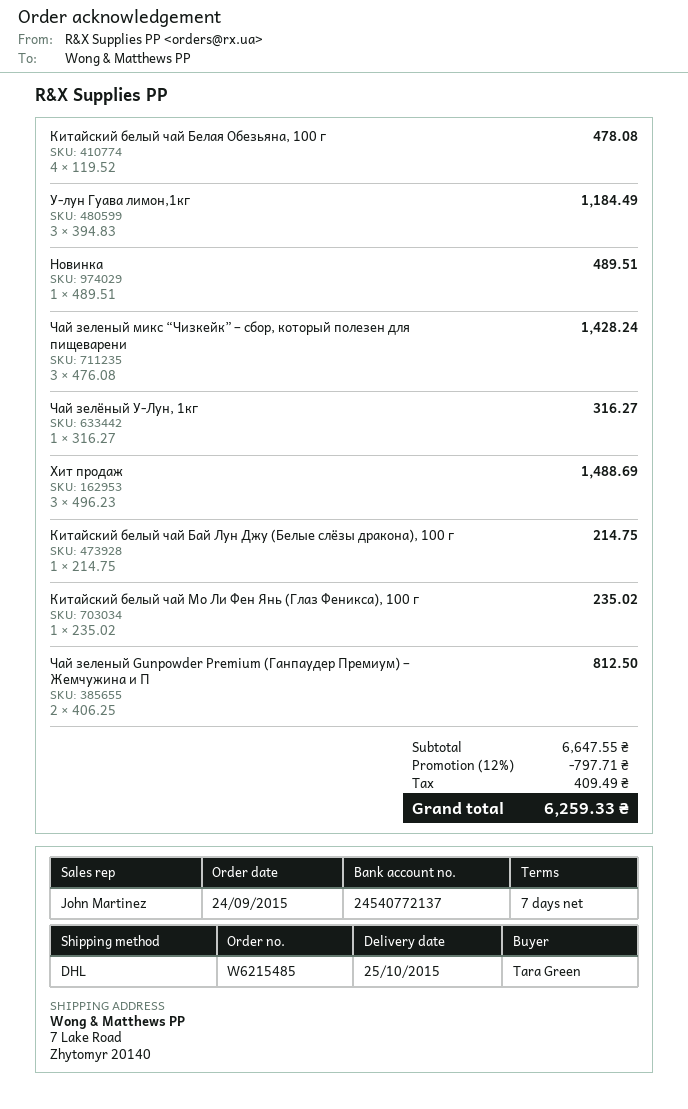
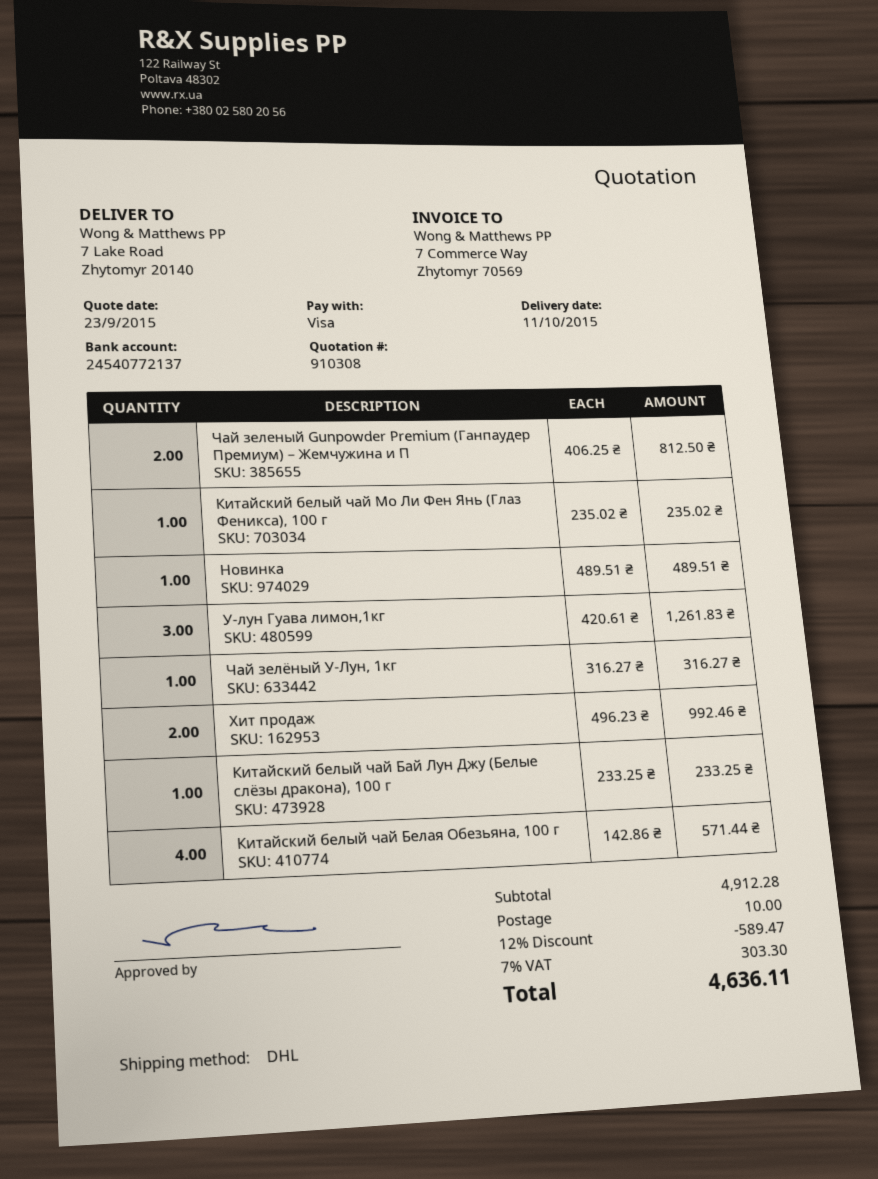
delivery date: 2015-10-25 -> 2015-10-11
Китайский белый чай Белая Обезьяна, 100 г: 4 x 119.52 = 478.08 -> 4 x 142.86 = 571.44
У-лун Гуава лимон,1кг: 3 x 394.83 = 1184.49 -> 3 x 420.61 = 1261.83
Чай зеленый микс “Чизкейк” – сбор, который полезен для пищеварени: 3 x 476.08 = 1428.24 -> none
Хит продаж: 3 x 496.23 = 1488.69 -> 2 x 496.23 = 992.46
Китайский белый чай Бай Лун Джу (Белые слёзы дракона), 100 г: 1 x 214.75 = 214.75 -> 1 x 233.25 = 233.25
subtotal: 6647.55 -> 4912.28
discount: 12% = 797.71 -> 12% = 589.47
shipping: none -> 10.00
tax: 409.49 -> 303.30
total: 6259.33 -> 4636.11

